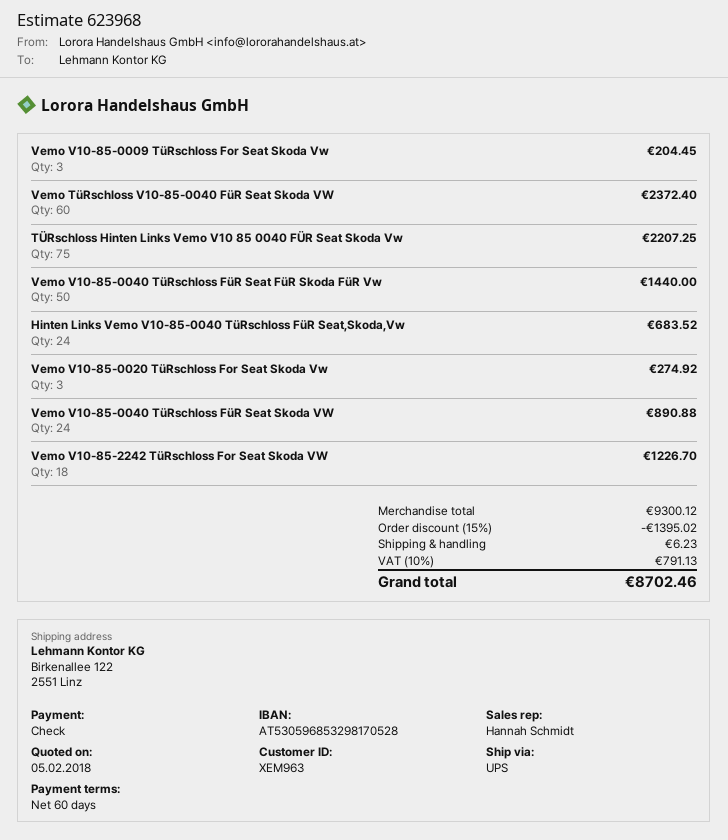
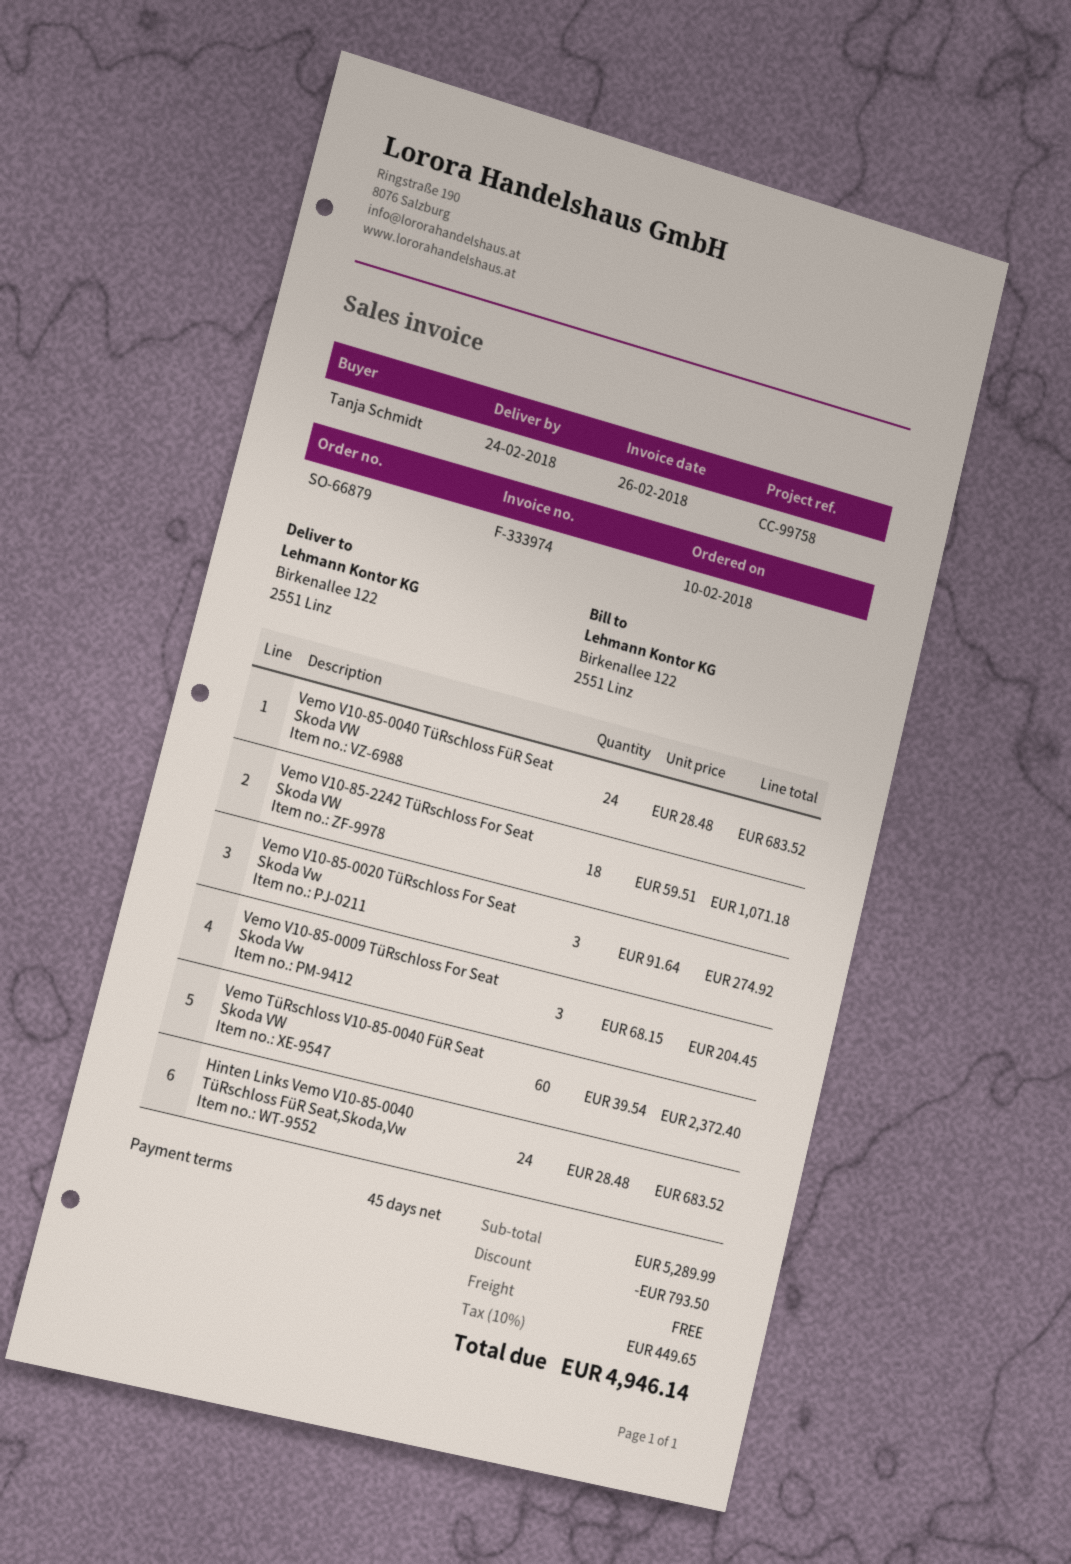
payment terms: 60 days -> 45 days
TÜRschloss Hinten Links Vemo V10 85 0040 FÜR Seat Skoda Vw: 75 for 2207.25 -> none
Vemo V10-85-0040 TüRschloss FüR Seat FüR Skoda FüR Vw: 50 for 1440.00 -> none
Vemo V10-85-0040 TüRschloss FüR Seat Skoda VW: 24 for 890.88 -> 24 for 683.52
Vemo V10-85-2242 TüRschloss For Seat Skoda VW: 18 for 1226.70 -> 18 for 1071.18
subtotal: 9300.12 -> 5289.99
discount: 1395.02 -> 793.50
shipping: 6.23 -> 0.00
tax: 10% = 791.13 -> 10% = 449.65
total: 8702.46 -> 4946.14

